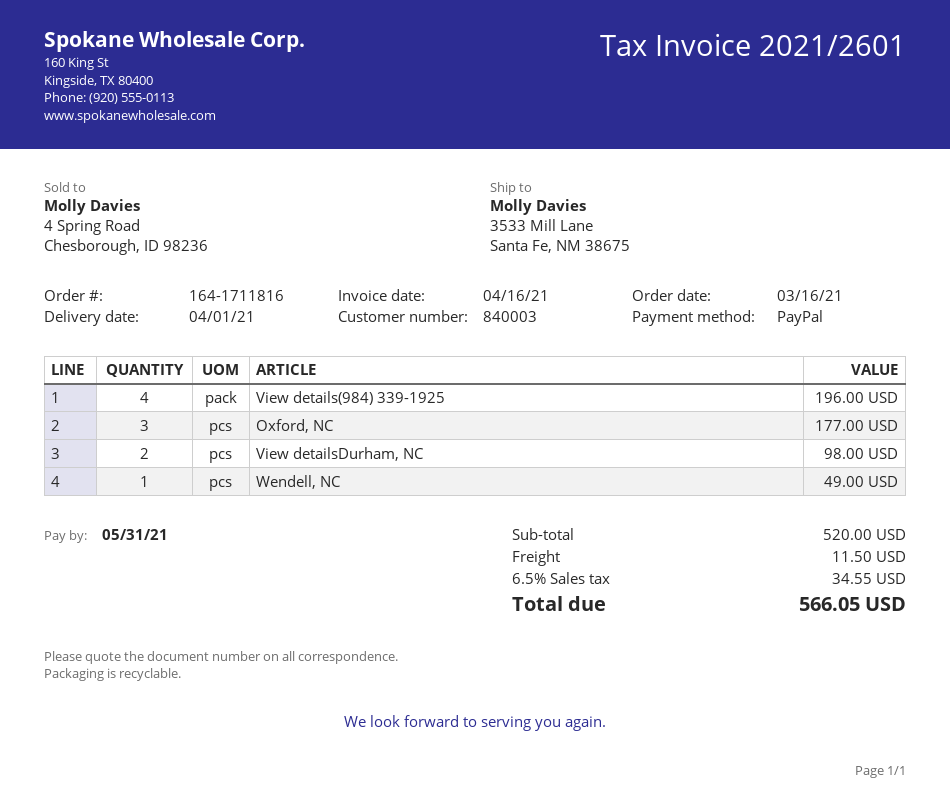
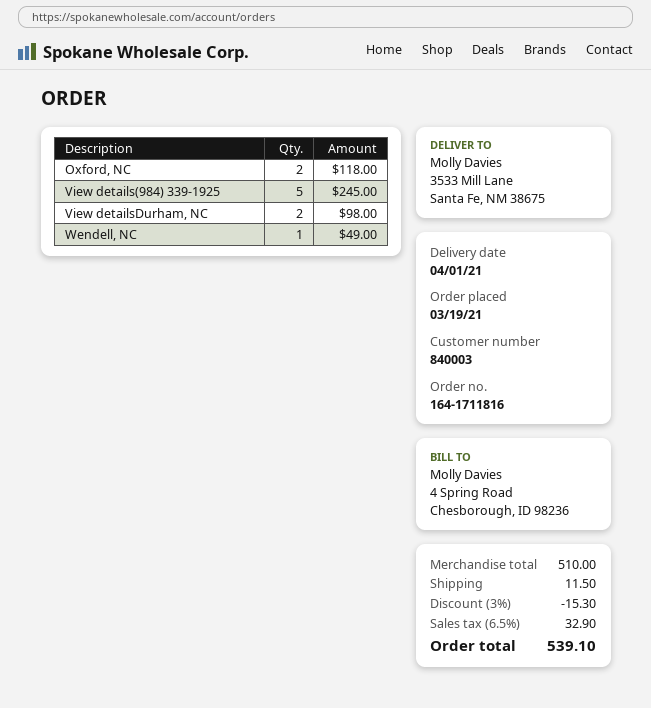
order date: 2021-03-16 -> 2021-03-19
View details(984) 339-1925: 4 for 196.00 -> 5 for 245.00
Oxford, NC: 3 for 177.00 -> 2 for 118.00
subtotal: 520.00 -> 510.00
discount: none -> 3% = 15.30
tax: 6.5% = 34.55 -> 6.5% = 32.90
total: 566.05 -> 539.10

